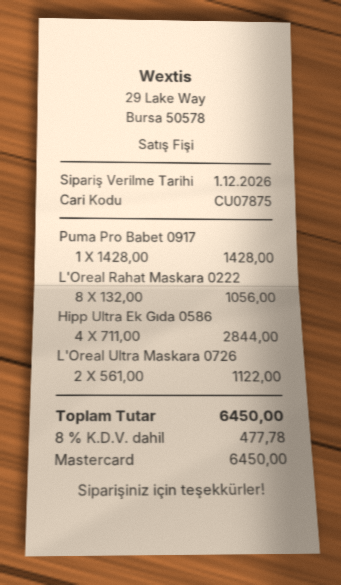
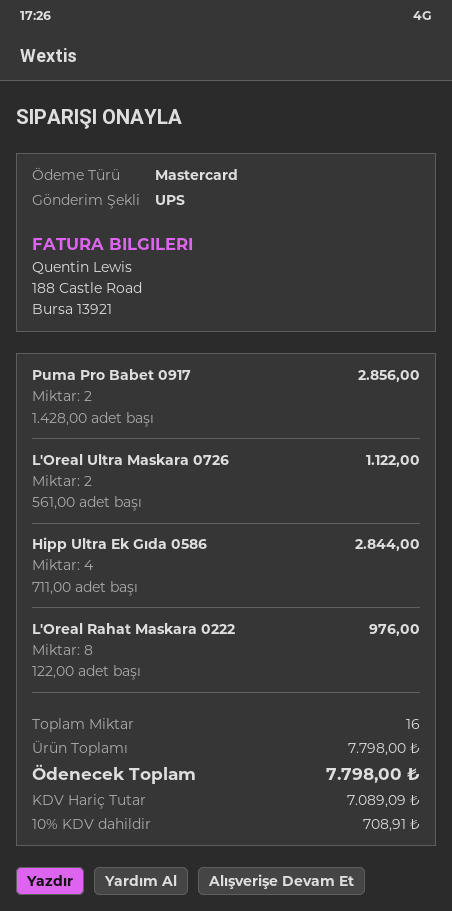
Puma Pro Babet 0917: 1 x 1428.00 = 1428.00 -> 2 x 1428.00 = 2856.00
L'Oreal Rahat Maskara 0222: 8 x 132.00 = 1056.00 -> 8 x 122.00 = 976.00
tax: 8% = 477.78 -> 10% = 708.91
total: 6450.00 -> 7798.00

